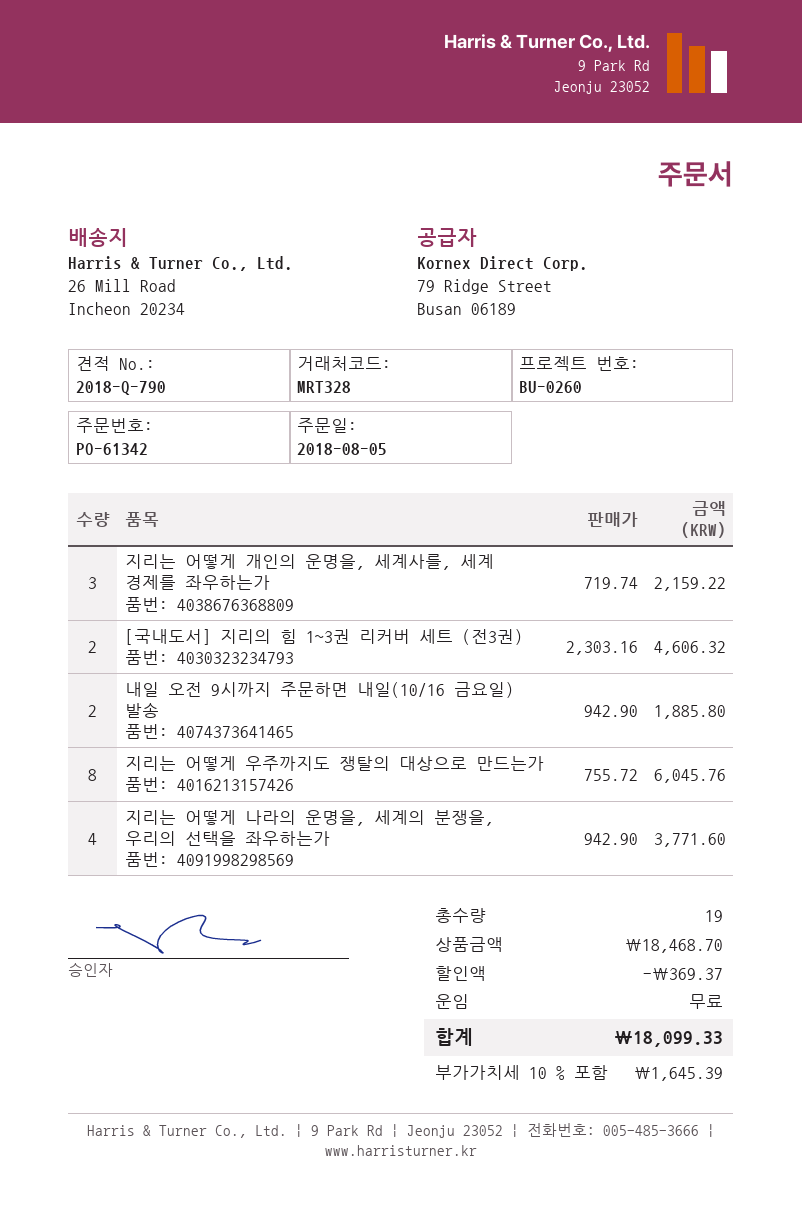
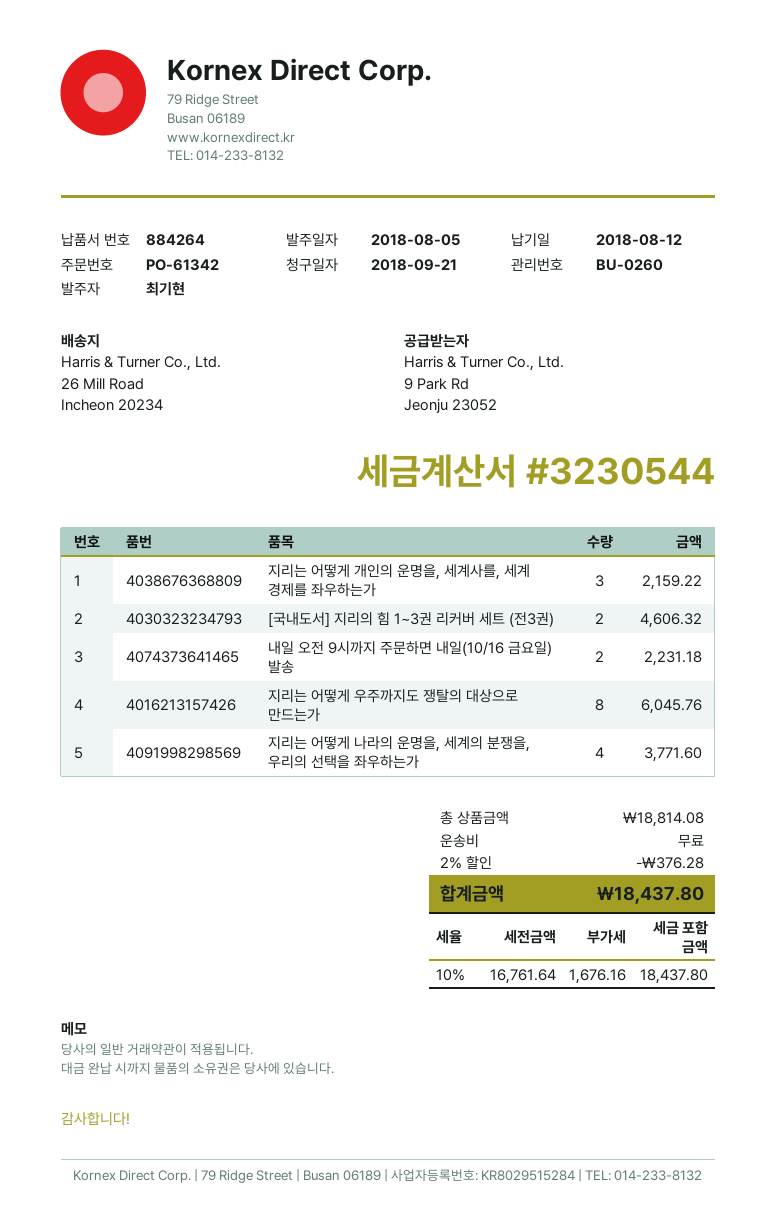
내일 오전 9시까지 주문하면 내일(10/16 금요일) 발송: 2 for 1885.80 -> 2 for 2231.18
subtotal: 18468.70 -> 18814.08
discount: 369.37 -> 376.28
tax: 10% = 1645.39 -> 10% = 1676.16
total: 18099.33 -> 18437.80

